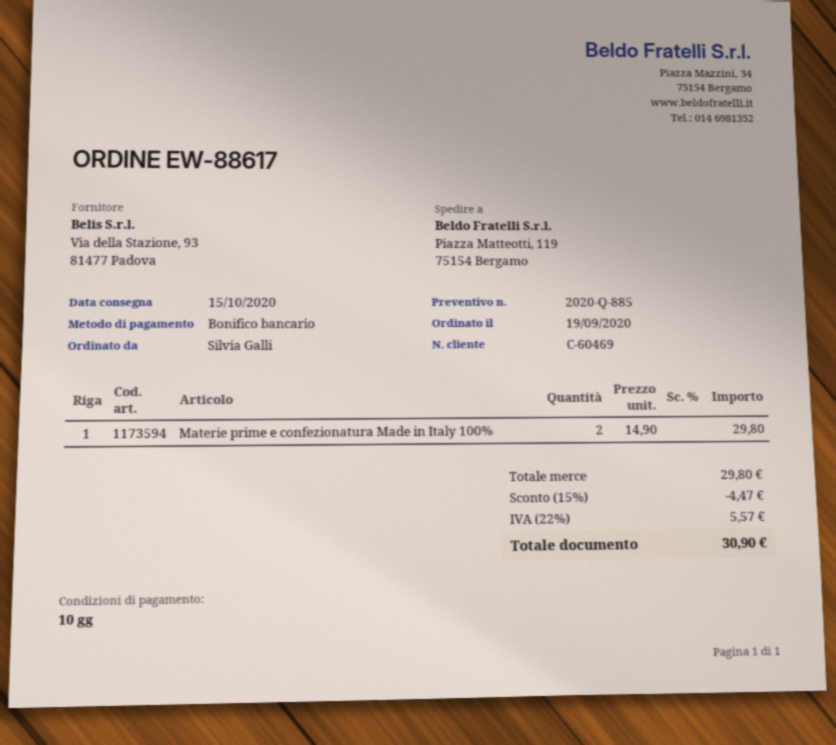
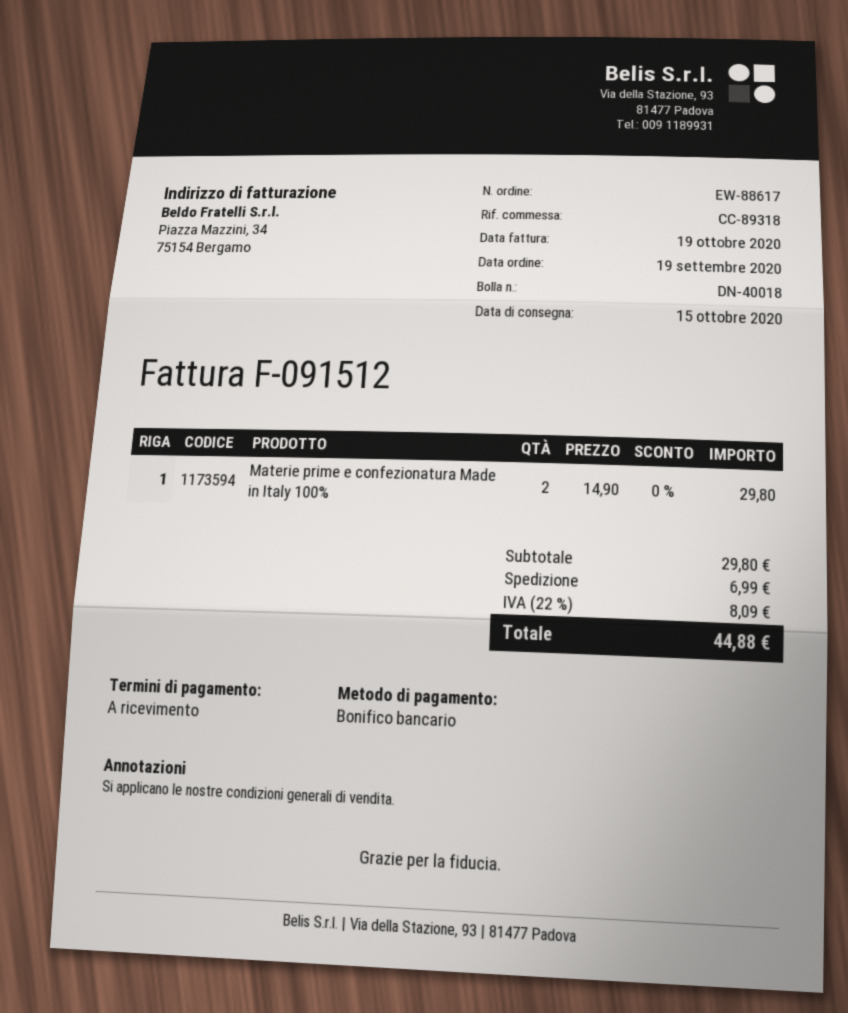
payment terms: 10 days -> on receipt
discount: 15% = 4.47 -> none
shipping: none -> 6.99
tax: 22% = 5.57 -> 22% = 8.09
total: 30.90 -> 44.88

